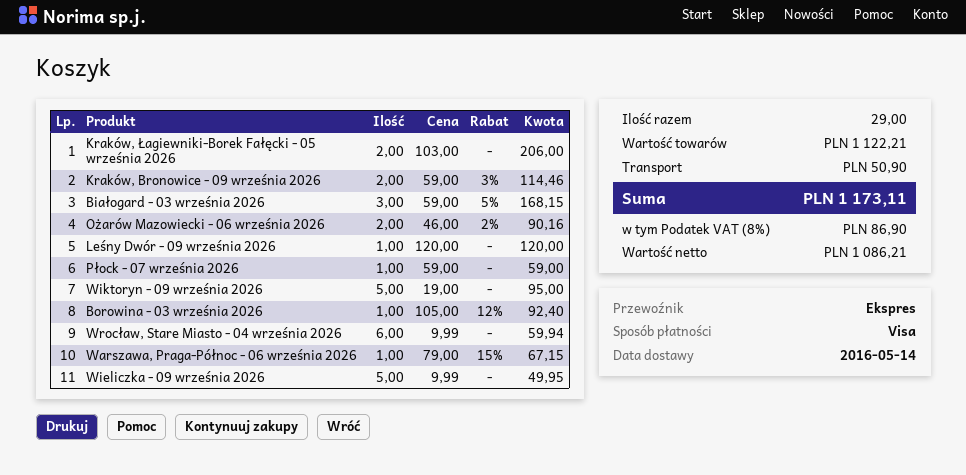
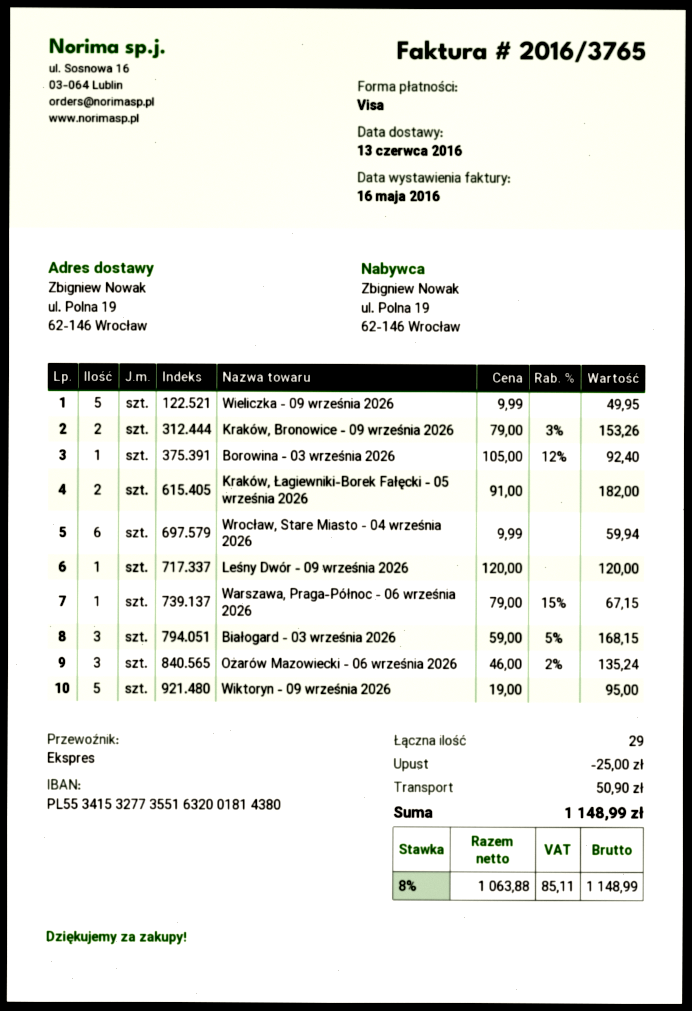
delivery date: 2016-05-14 -> 2016-06-13
Kraków, Łagiewniki-Borek Fałęcki - 05 września 2026: 2 x 103.00 = 206.00 -> 2 x 91.00 = 182.00
Kraków, Bronowice - 09 września 2026: 2 x 59.00 - 3% = 114.46 -> 2 x 79.00 - 3% = 153.26
Ożarów Mazowiecki - 06 września 2026: 2 x 46.00 - 2% = 90.16 -> 3 x 46.00 - 2% = 135.24
Płock - 07 września 2026: 1 x 59.00 = 59.00 -> none
discount: none -> 25.00
net: 1086.21 -> 1063.88
tax: 8% = 86.90 -> 8% = 85.11
total: 1173.11 -> 1148.99

